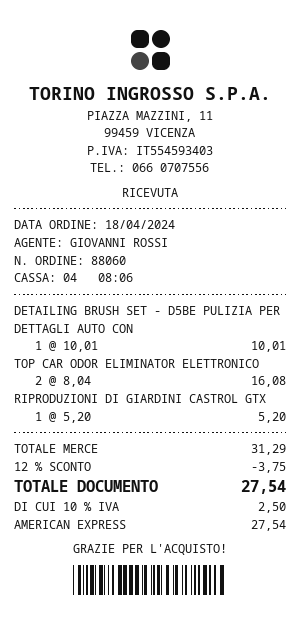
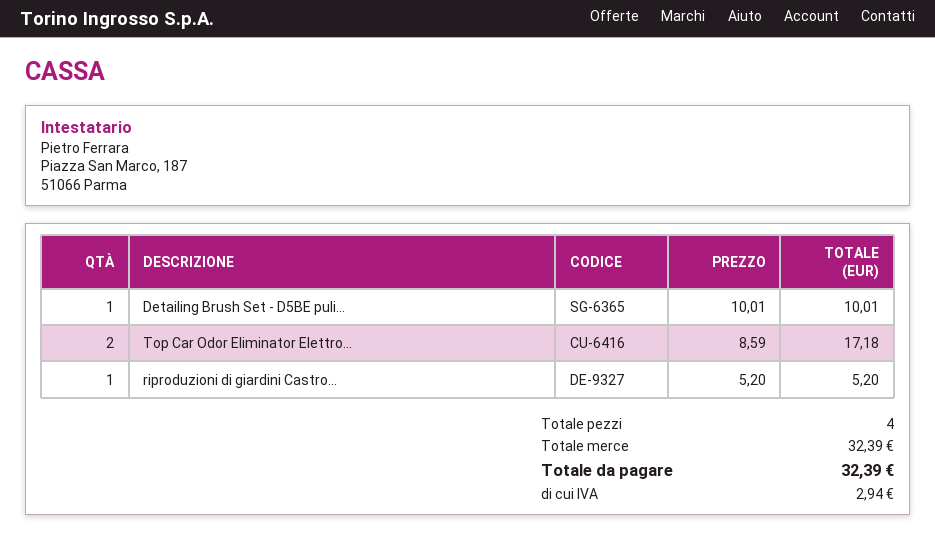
TOP CAR ODOR ELIMINATOR ELETTRONICO: 2 x 8.04 = 16.08 -> 2 x 8.59 = 17.18
subtotal: 31.29 -> 32.39
discount: 12% = 3.75 -> none
tax: 2.50 -> 2.94
total: 27.54 -> 32.39

